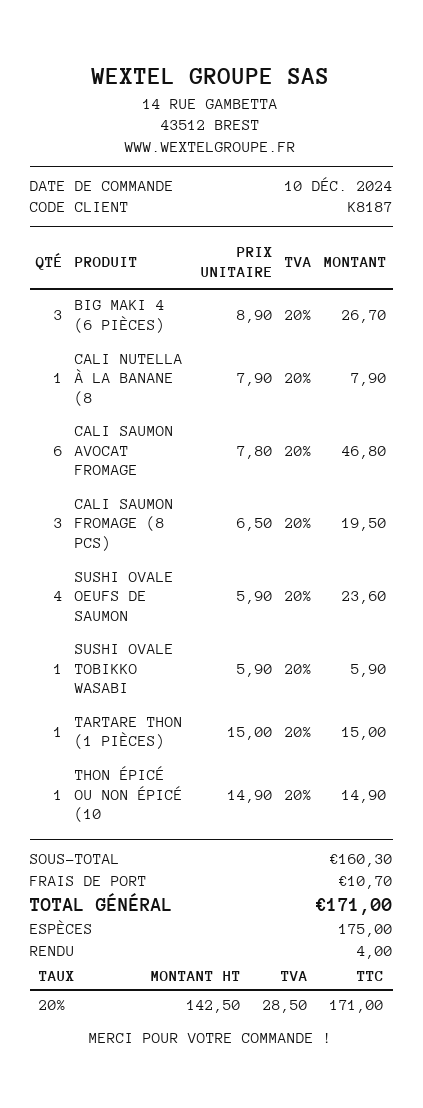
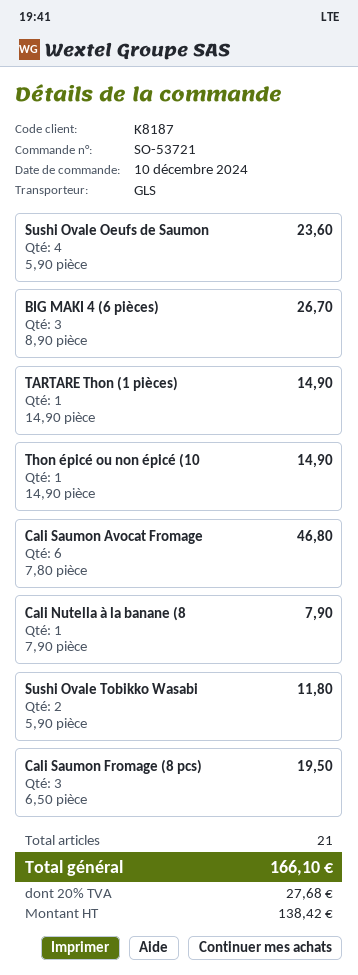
SUSHI OVALE TOBIKKO WASABI: 1 x 5.90 = 5.90 -> 2 x 5.90 = 11.80
TARTARE THON (1 PIÈCES): 1 x 15.00 = 15.00 -> 1 x 14.90 = 14.90
shipping: 10.70 -> none
net: 142.50 -> 138.42
tax: 20% = 28.50 -> 20% = 27.68
total: 171.00 -> 166.10

